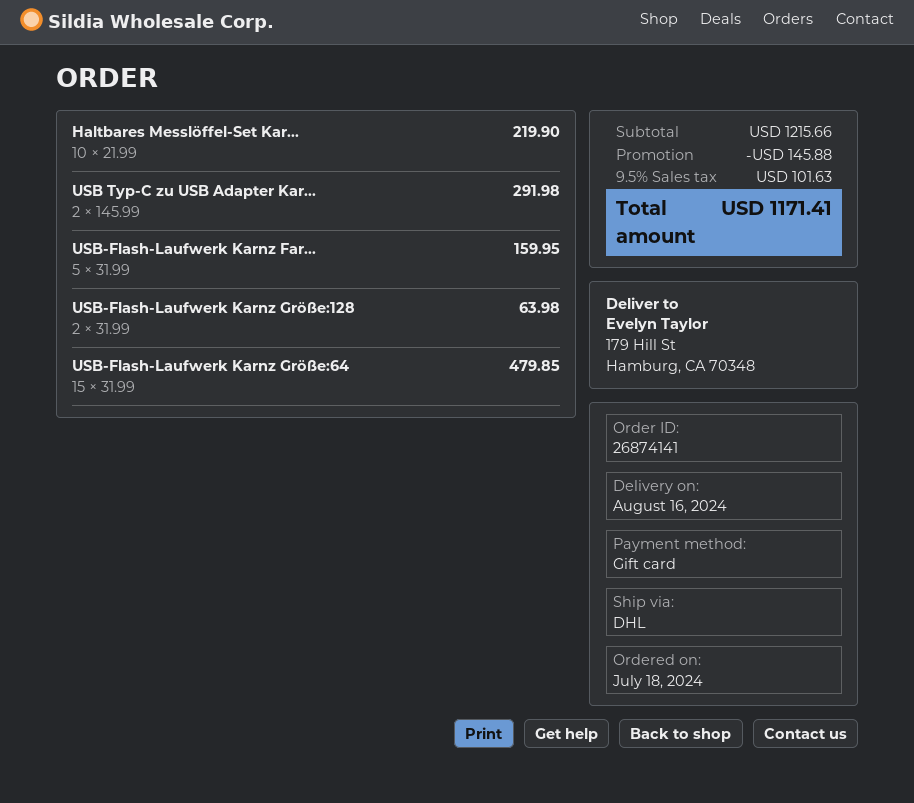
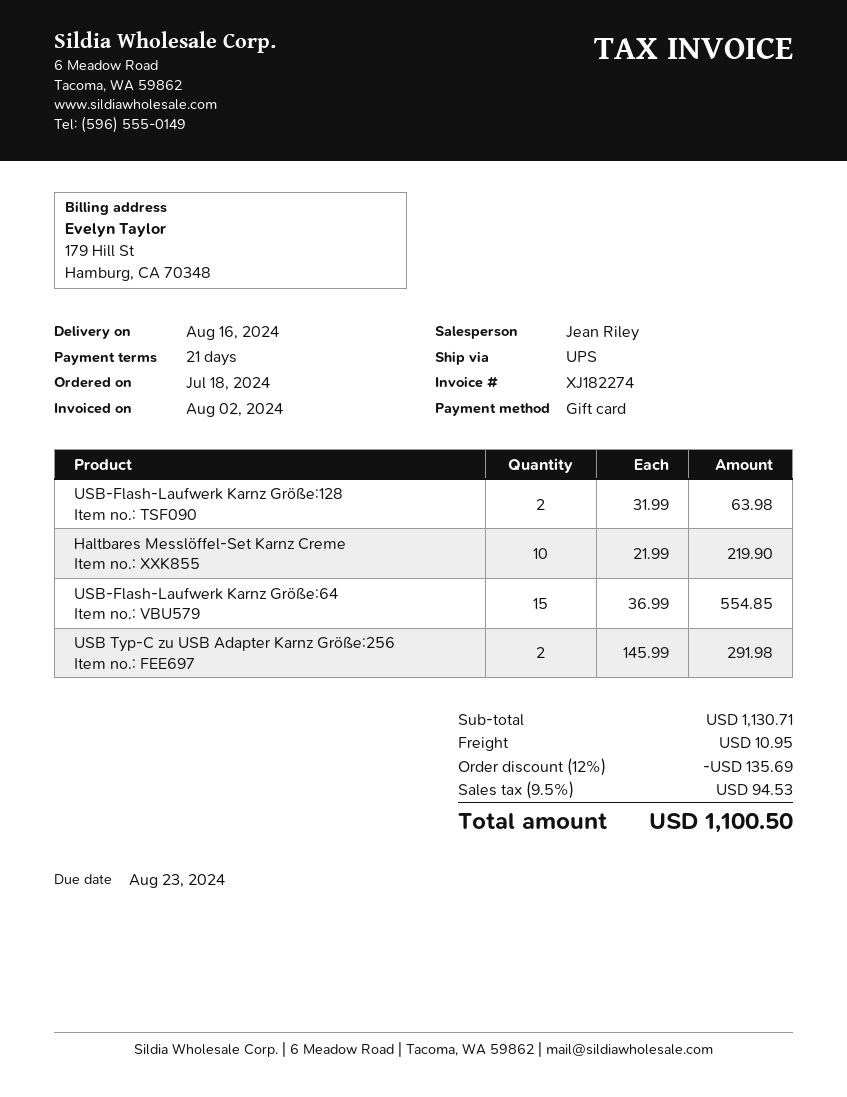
shipping method: DHL -> UPS
USB-Flash-Laufwerk Karnz Far...: 5 x 31.99 = 159.95 -> none
USB-Flash-Laufwerk Karnz Größe:64: 15 x 31.99 = 479.85 -> 15 x 36.99 = 554.85
subtotal: 1215.66 -> 1130.71
discount: 145.88 -> 135.69
shipping: none -> 10.95
tax: 9.5% = 101.63 -> 9.5% = 94.53
total: 1171.41 -> 1100.50

